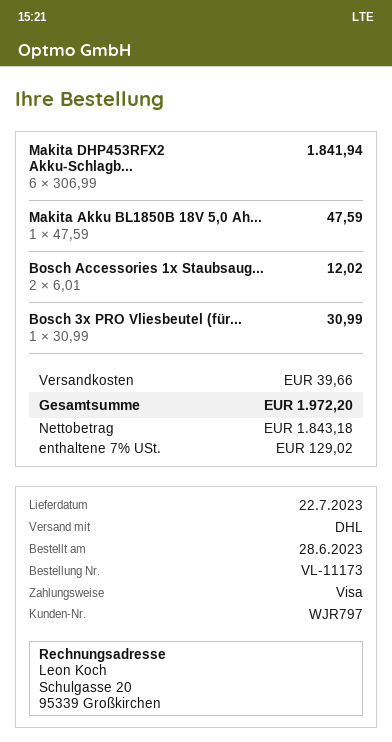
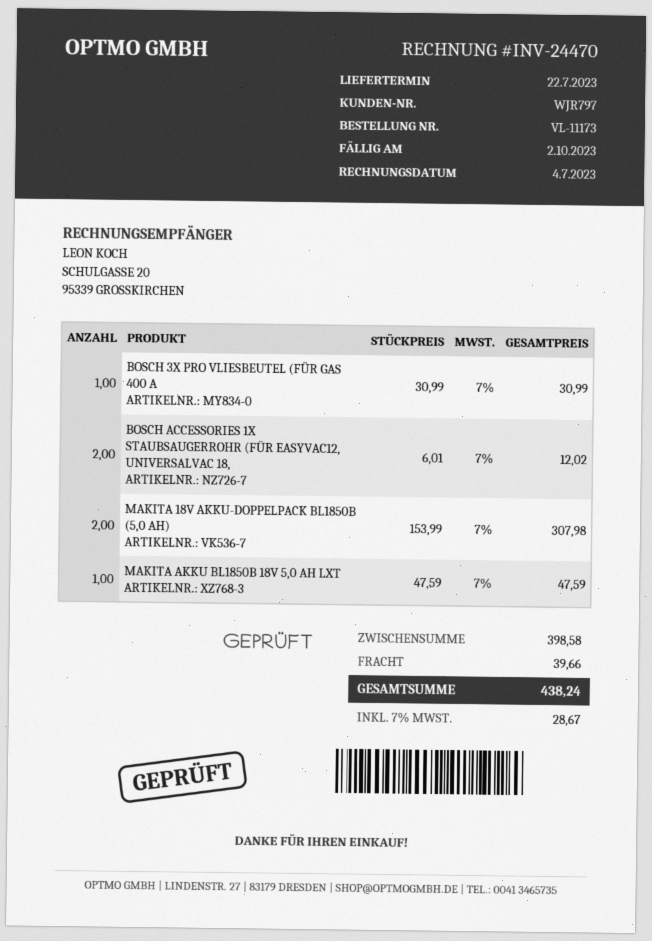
Makita DHP453RFX2 Akku-Schlagb...: 6 x 306.99 = 1841.94 -> none
MAKITA 18V AKKU-DOPPELPACK BL1850B (5,0 AH): none -> 2 x 153.99 = 307.98
tax: 7% = 129.02 -> 7% = 28.67
total: 1972.20 -> 438.24

